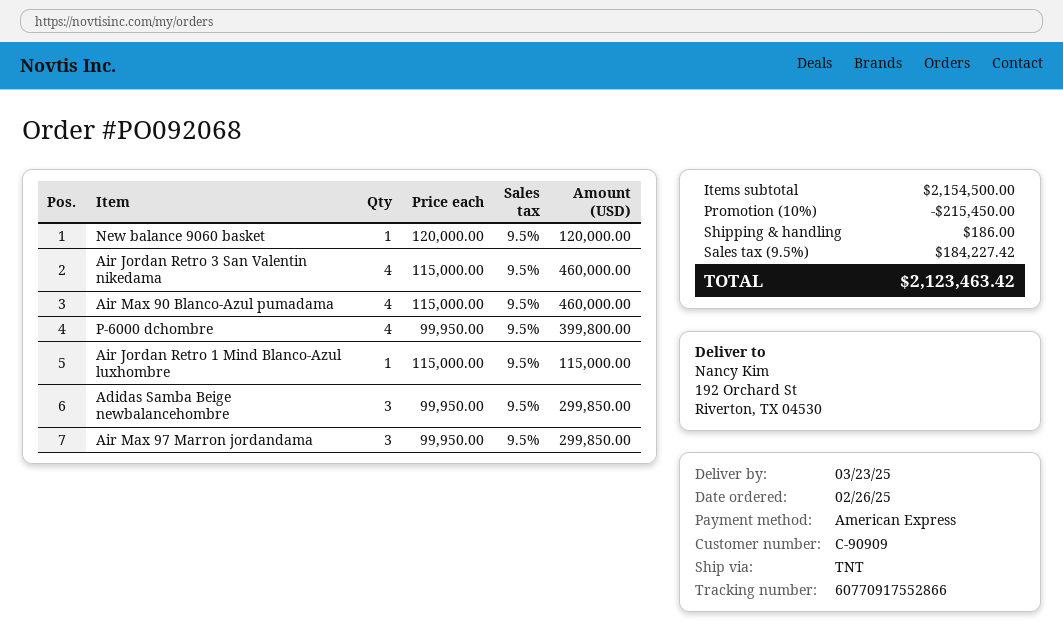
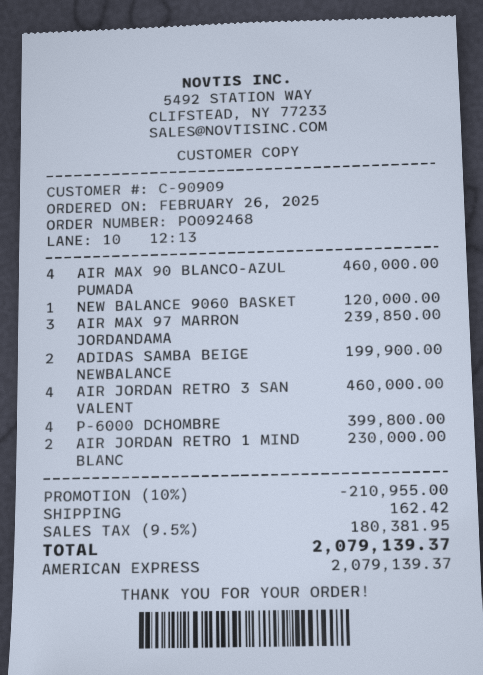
order number: PO092068 -> PO092468
Air Jordan Retro 1 Mind Blanco-Azul luxhombre: 1 for 115000.00 -> 2 for 230000.00
Adidas Samba Beige newbalancehombre: 3 for 299850.00 -> 2 for 199900.00
Air Max 97 Marron jordandama: 3 for 299850.00 -> 3 for 239850.00
discount: 10% = 215450.00 -> 10% = 210955.00
shipping: 186.00 -> 162.42
tax: 9.5% = 184227.42 -> 9.5% = 180381.95
total: 2123463.42 -> 2079139.37

